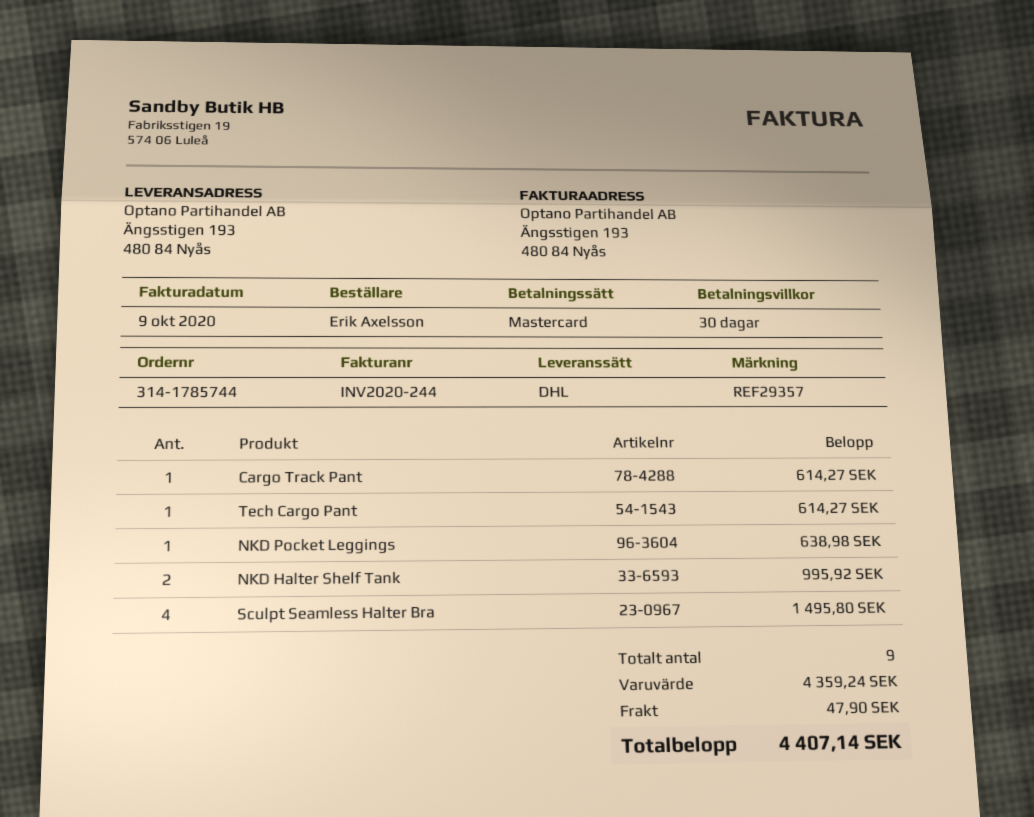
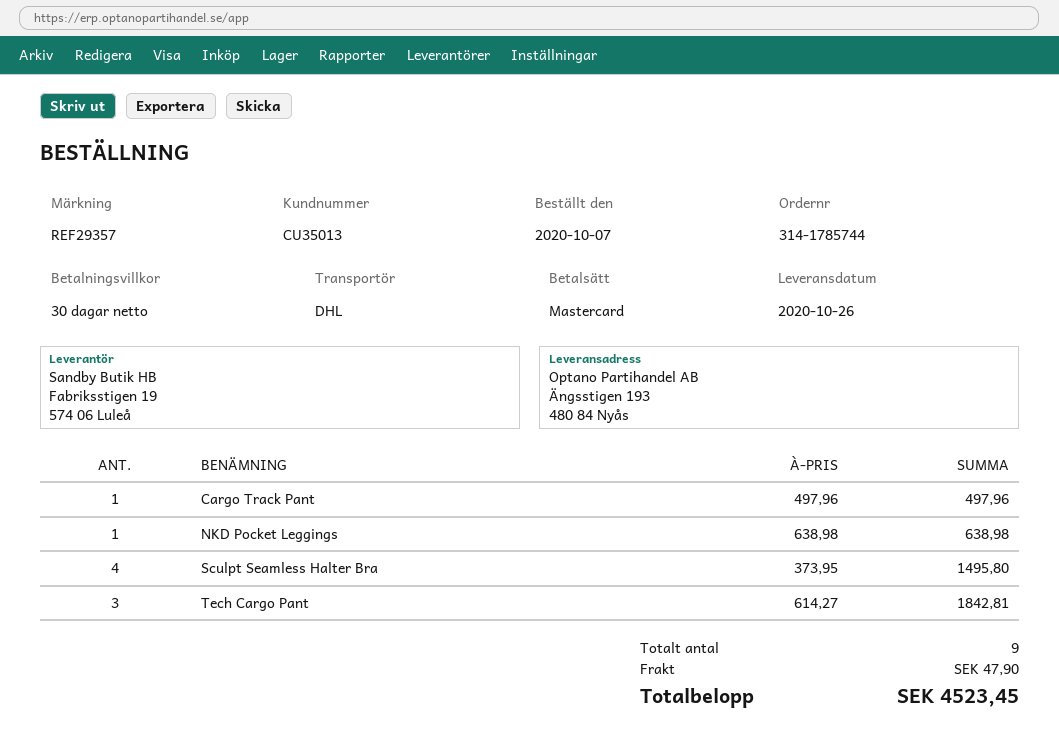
Cargo Track Pant: 1 for 614.27 -> 1 for 497.96
Tech Cargo Pant: 1 for 614.27 -> 3 for 1842.81
NKD Halter Shelf Tank: 2 for 995.92 -> none
total: 4407.14 -> 4523.45

